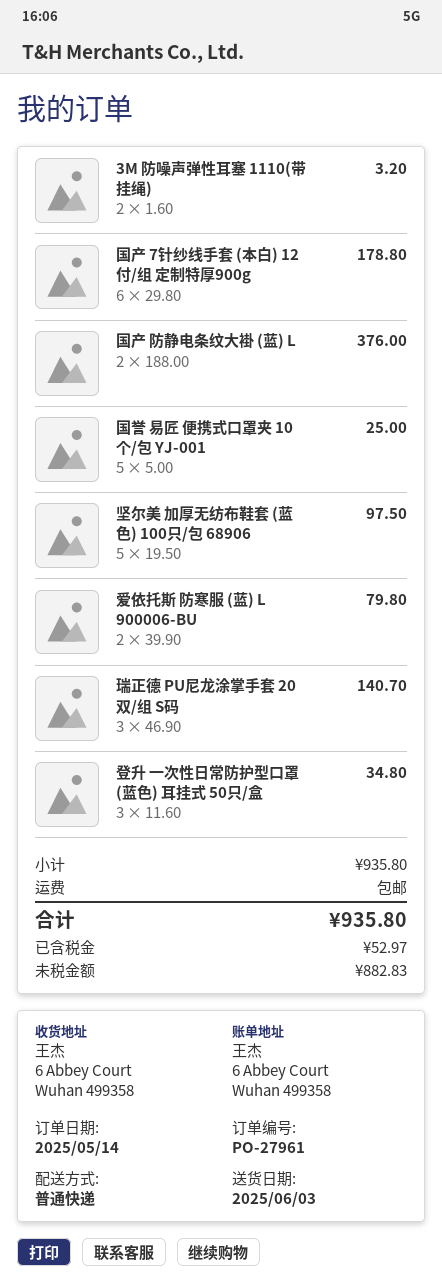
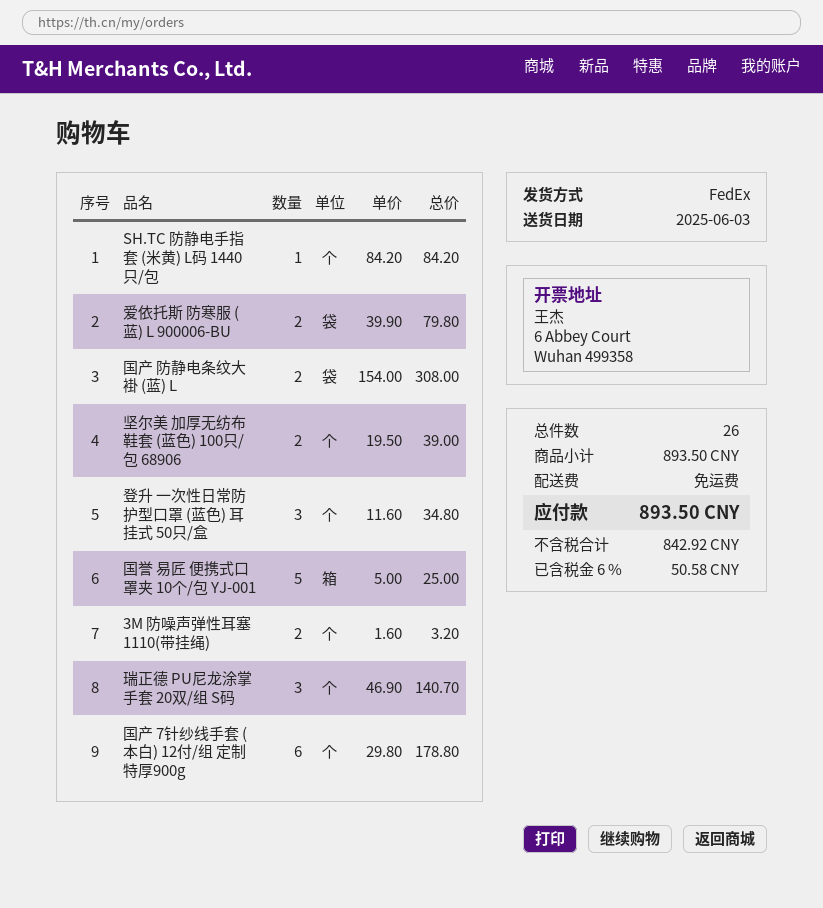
shipping method: standard -> FedEx
国产 防静电条纹大褂 (蓝) L: 2 x 188.00 = 376.00 -> 2 x 154.00 = 308.00
坚尔美 加厚无纺布鞋套 (蓝色) 100只/包 68906: 5 x 19.50 = 97.50 -> 2 x 19.50 = 39.00
SH.TC 防静电手指套 (米黄) L码 1440只/包: none -> 1 x 84.20 = 84.20
subtotal: 935.80 -> 893.50
net: 882.83 -> 842.92
tax: 52.97 -> 50.58
total: 935.80 -> 893.50

